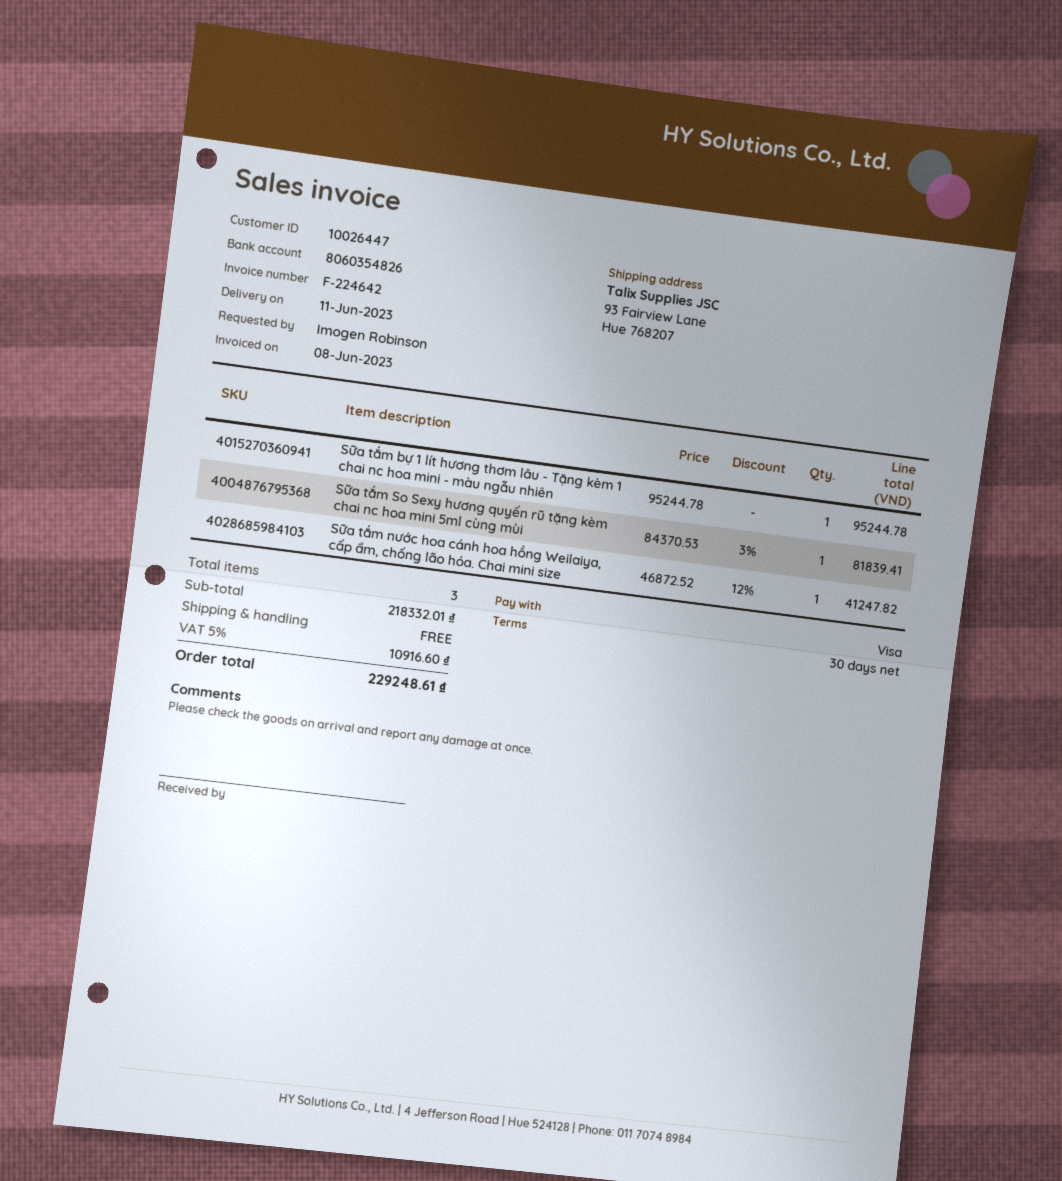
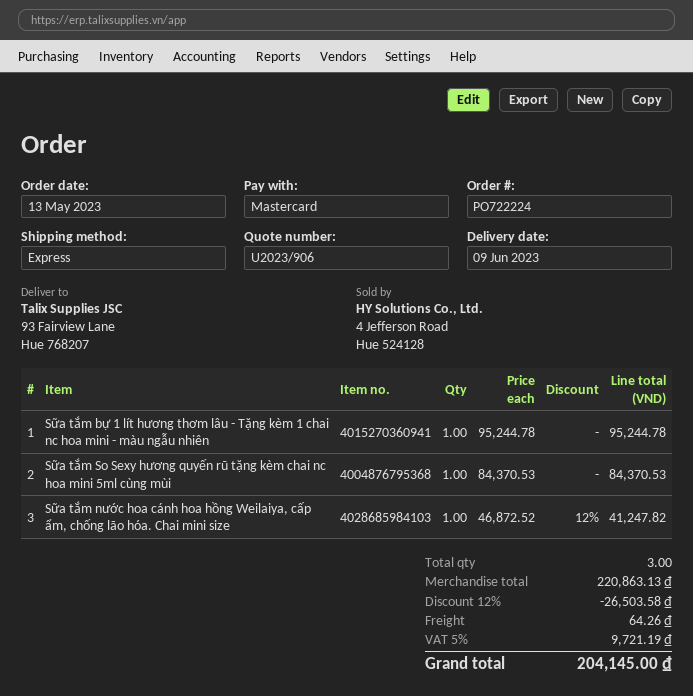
delivery date: 2023-06-11 -> 2023-06-09
payment method: Visa -> Mastercard
Sữa tắm So Sexy hương quyến rũ tặng kèm chai nc hoa mini 5ml cùng mùi: 1 x 84370.53 - 3% = 81839.41 -> 1 x 84370.53 = 84370.53
subtotal: 218332.01 -> 220863.13
discount: none -> 12% = 26503.58
shipping: 0.00 -> 64.26
tax: 5% = 10916.60 -> 5% = 9721.19
total: 229248.61 -> 204145.00

